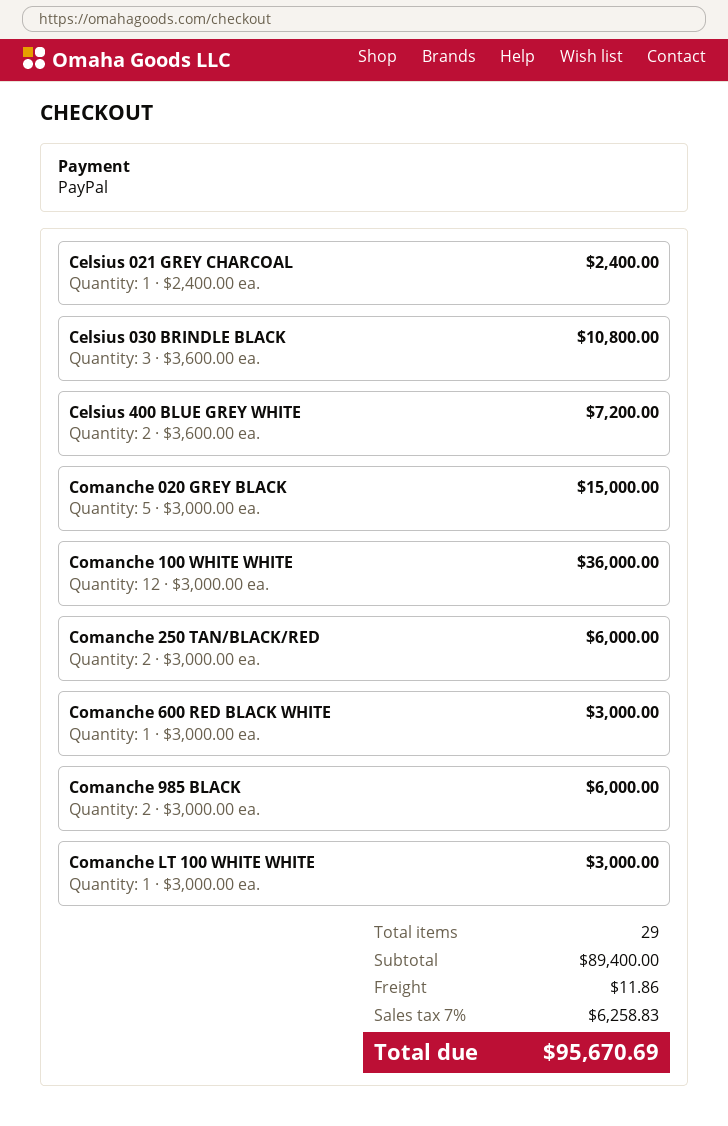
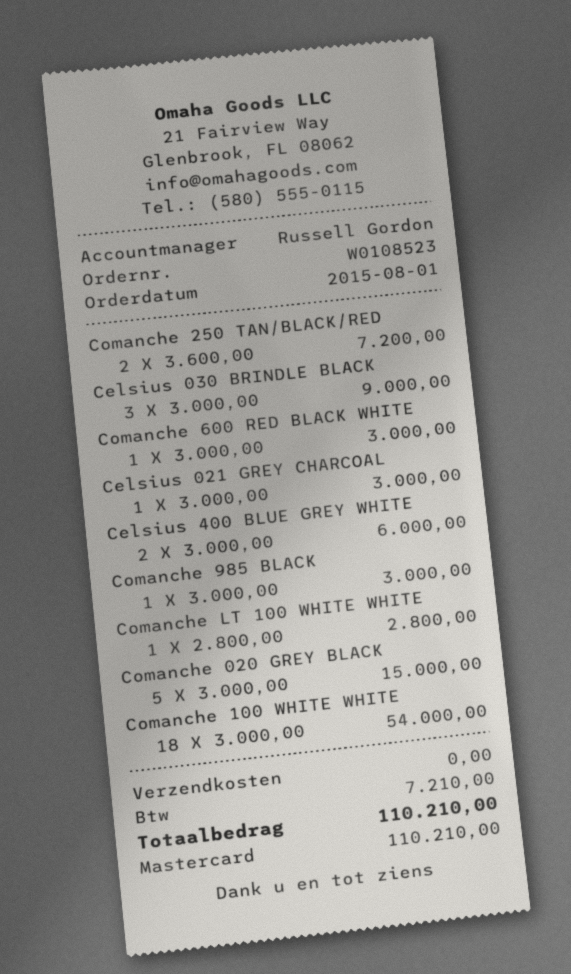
payment method: PayPal -> Mastercard
Celsius 021 GREY CHARCOAL: 1 x 2400.00 = 2400.00 -> 1 x 3000.00 = 3000.00
Celsius 030 BRINDLE BLACK: 3 x 3600.00 = 10800.00 -> 3 x 3000.00 = 9000.00
Celsius 400 BLUE GREY WHITE: 2 x 3600.00 = 7200.00 -> 2 x 3000.00 = 6000.00
Comanche 100 WHITE WHITE: 12 x 3000.00 = 36000.00 -> 18 x 3000.00 = 54000.00
Comanche 250 TAN/BLACK/RED: 2 x 3000.00 = 6000.00 -> 2 x 3600.00 = 7200.00
Comanche 985 BLACK: 2 x 3000.00 = 6000.00 -> 1 x 3000.00 = 3000.00
Comanche LT 100 WHITE WHITE: 1 x 3000.00 = 3000.00 -> 1 x 2800.00 = 2800.00
shipping: 11.86 -> 0.00
tax: 6258.83 -> 7210.00
total: 95670.69 -> 110210.00

